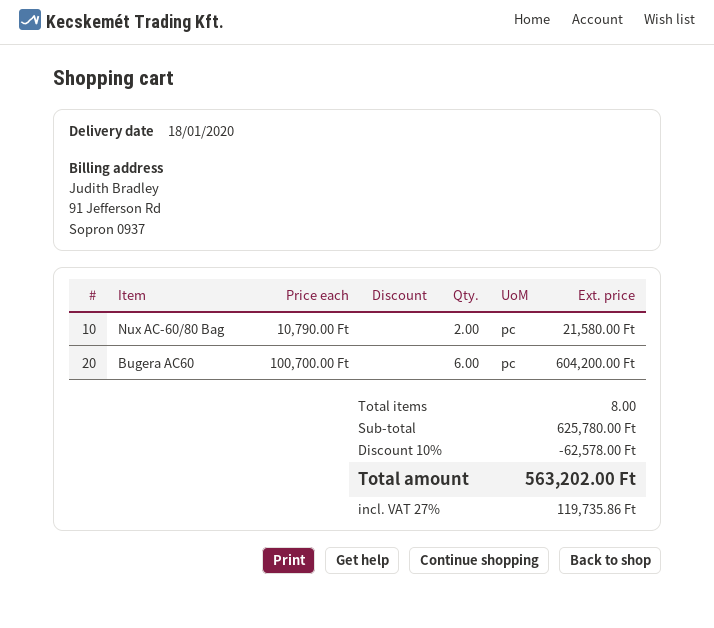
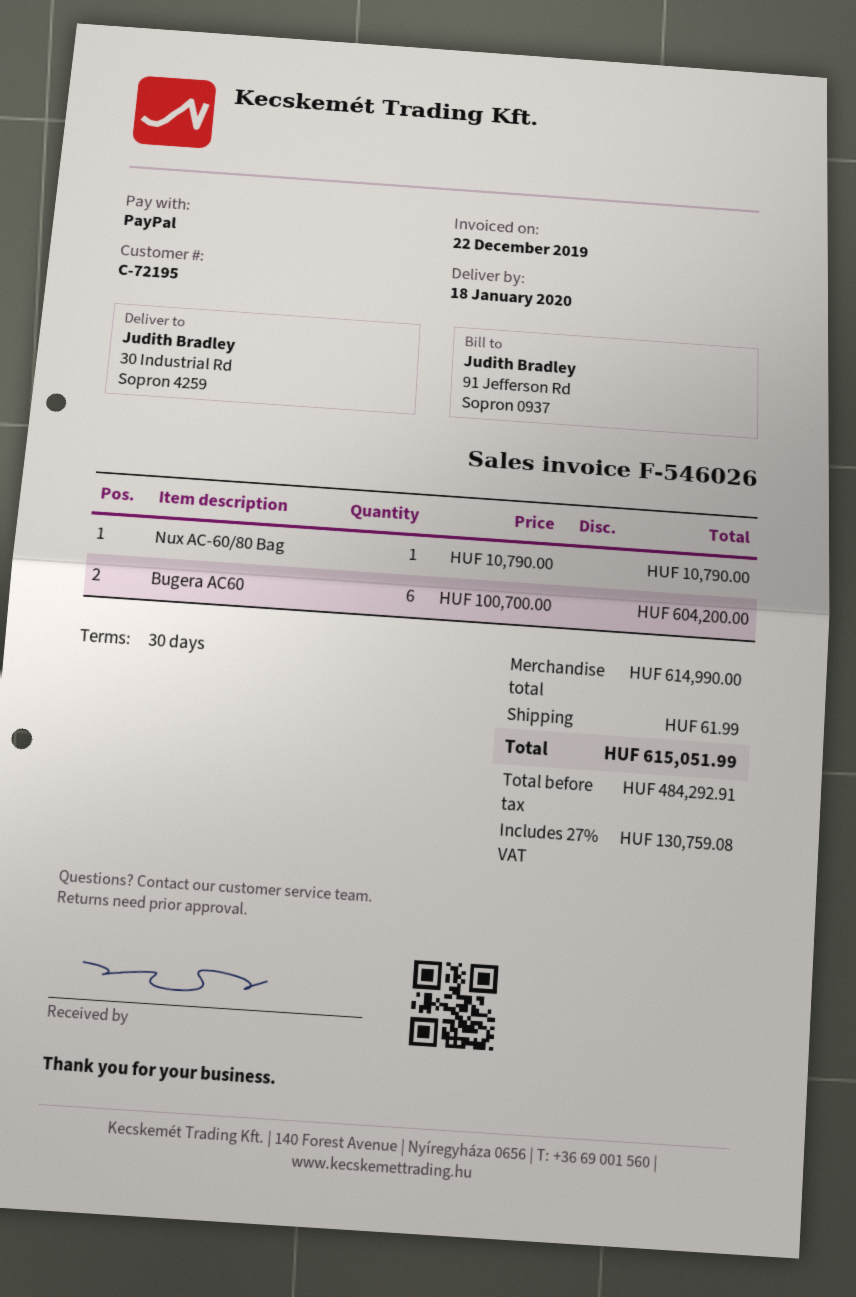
Nux AC-60/80 Bag: 2 x 10790.00 = 21580.00 -> 1 x 10790.00 = 10790.00
subtotal: 625780.00 -> 614990.00
discount: 10% = 62578.00 -> none
shipping: none -> 61.99
tax: 27% = 119735.86 -> 27% = 130759.08
total: 563202.00 -> 615051.99

